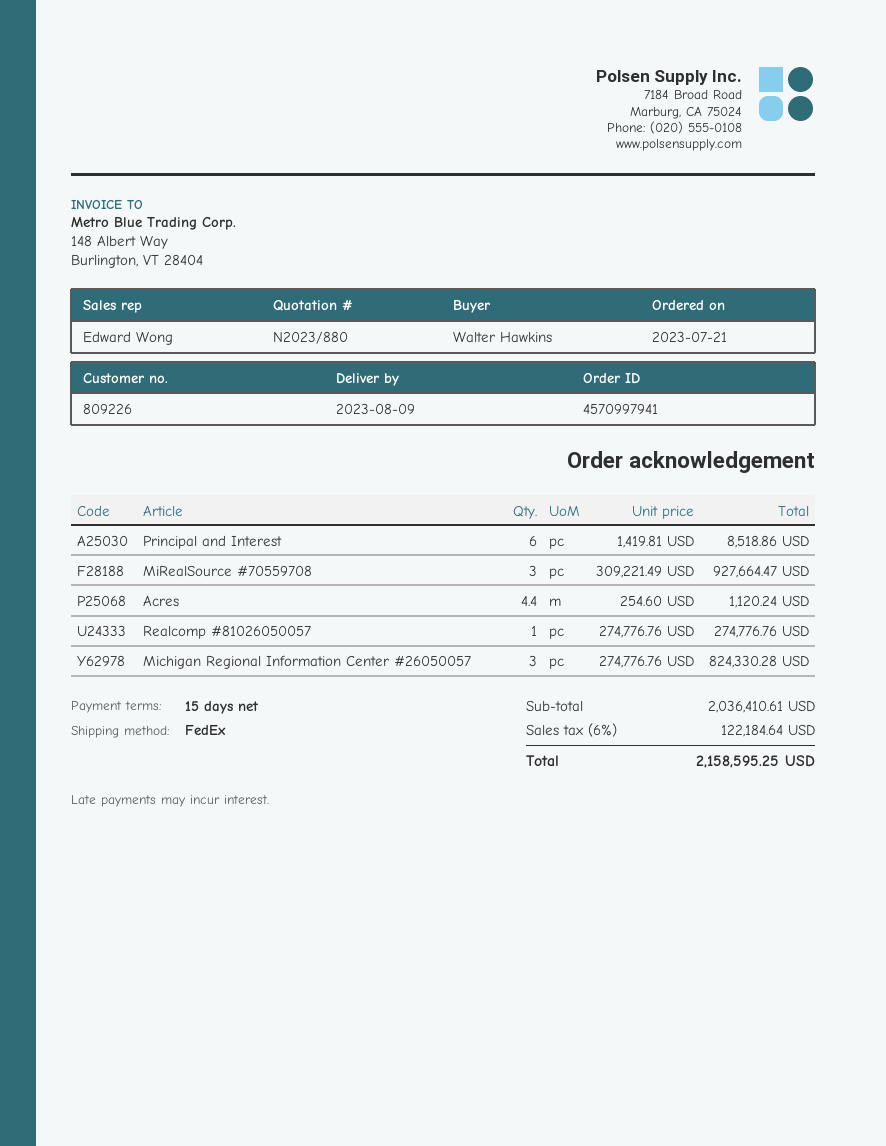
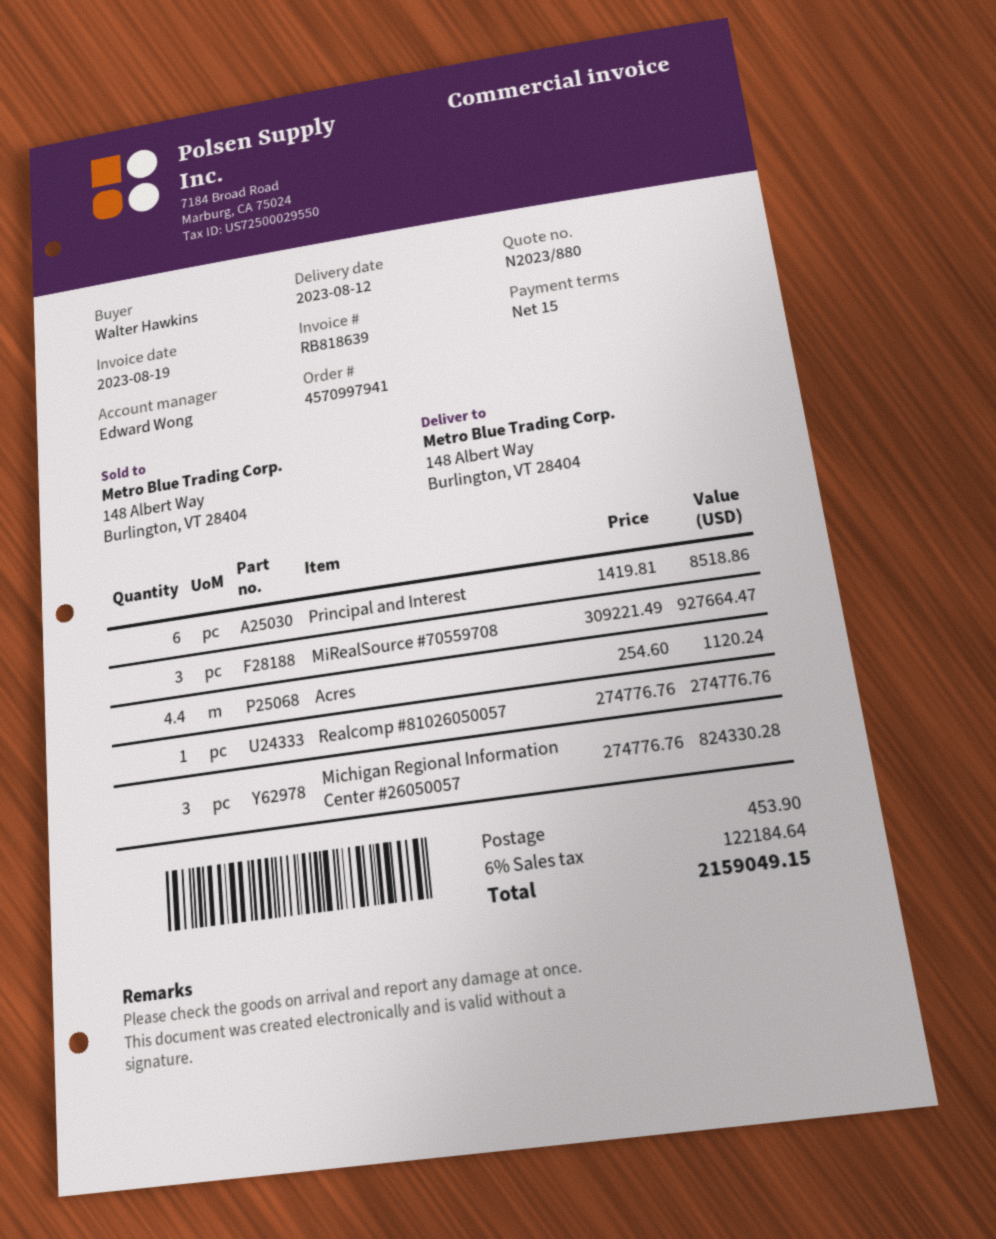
delivery date: 2023-08-09 -> 2023-08-12
shipping: none -> 453.90
total: 2158595.25 -> 2159049.15

